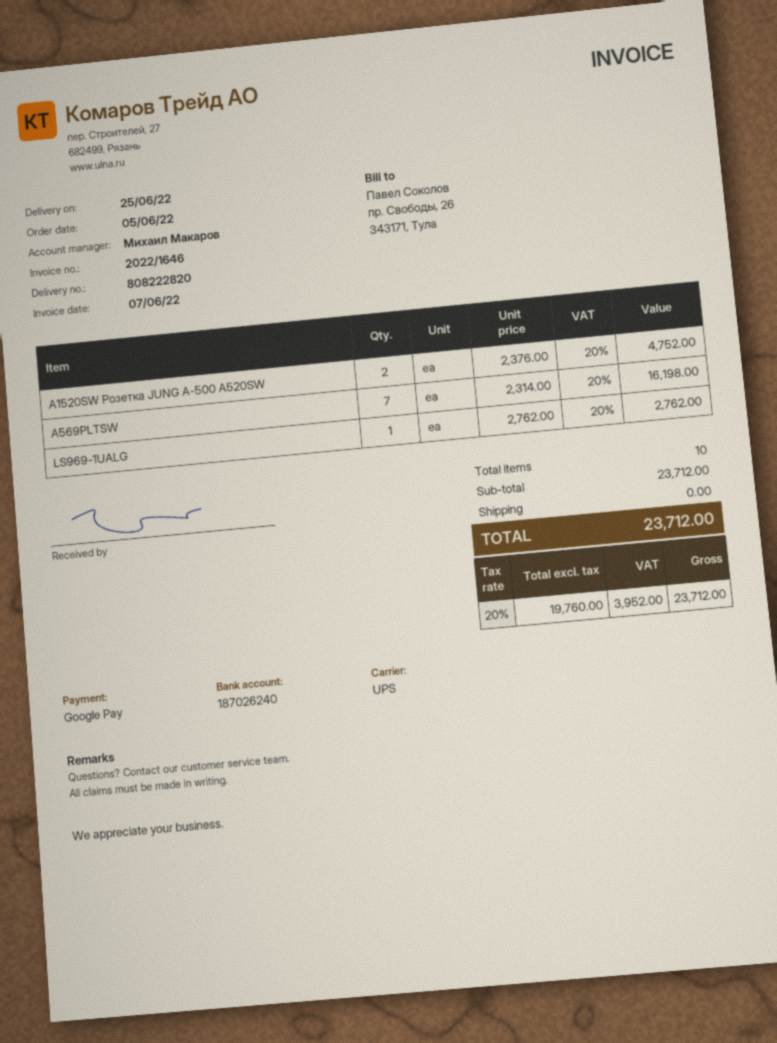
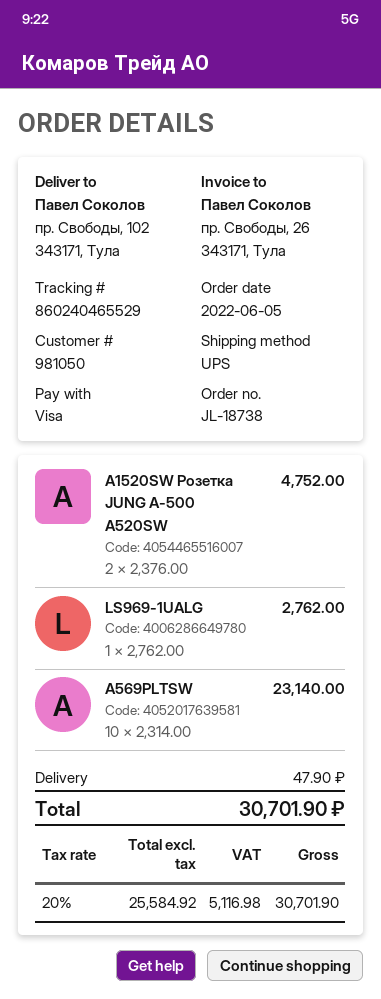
payment method: Google Pay -> Visa
A569PLTSW: 7 x 2314.00 = 16198.00 -> 10 x 2314.00 = 23140.00
shipping: 0.00 -> 47.90
net: 19760.00 -> 25584.92
tax: 20% = 3952.00 -> 20% = 5116.98
total: 23712.00 -> 30701.90

